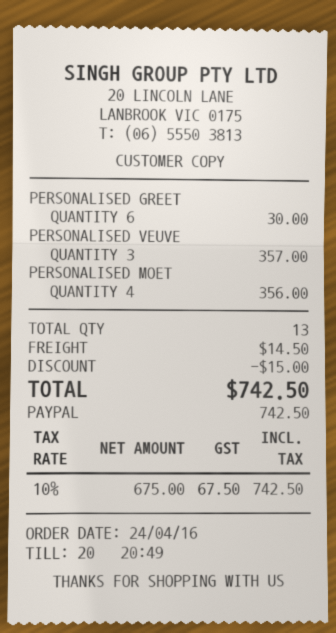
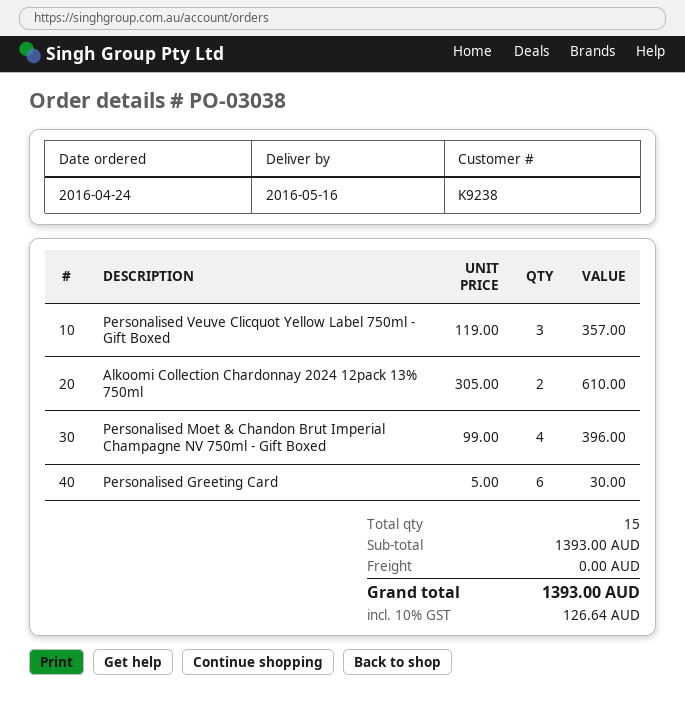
PERSONALISED MOET: 4 for 356.00 -> 4 for 396.00
Alkoomi Collection Chardonnay 2024 12pack 13% 750ml: none -> 2 for 610.00
total quantity: 13 -> 15
discount: 15.00 -> none
shipping: 14.50 -> 0.00
tax: 10% = 67.50 -> 10% = 126.64
total: 742.50 -> 1393.00

